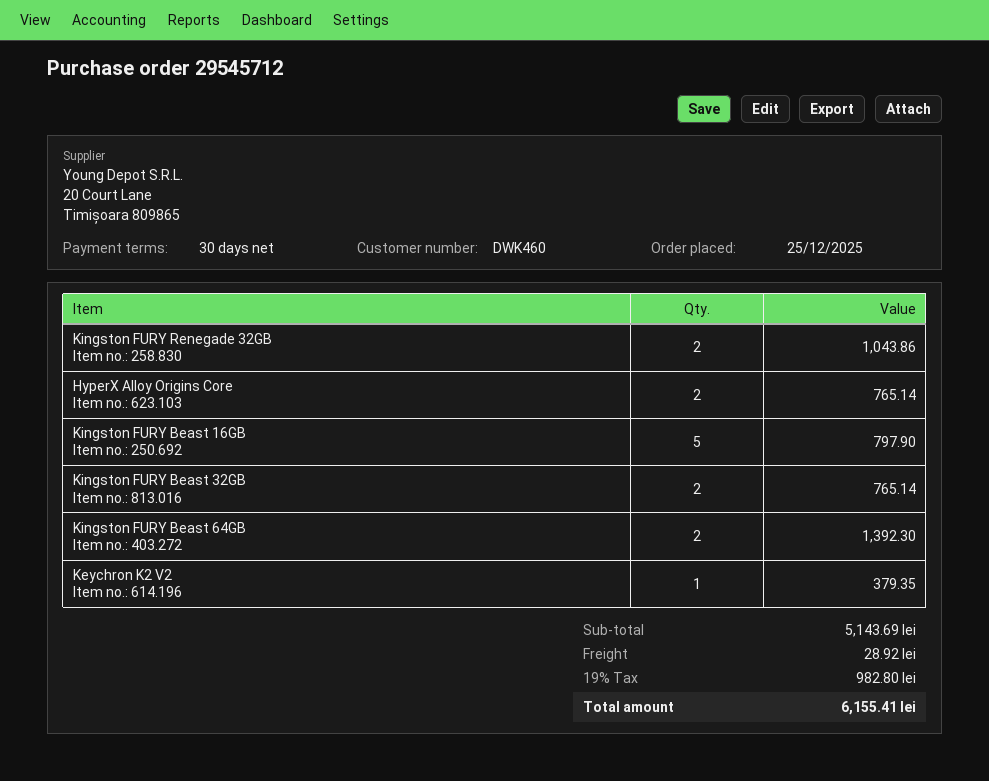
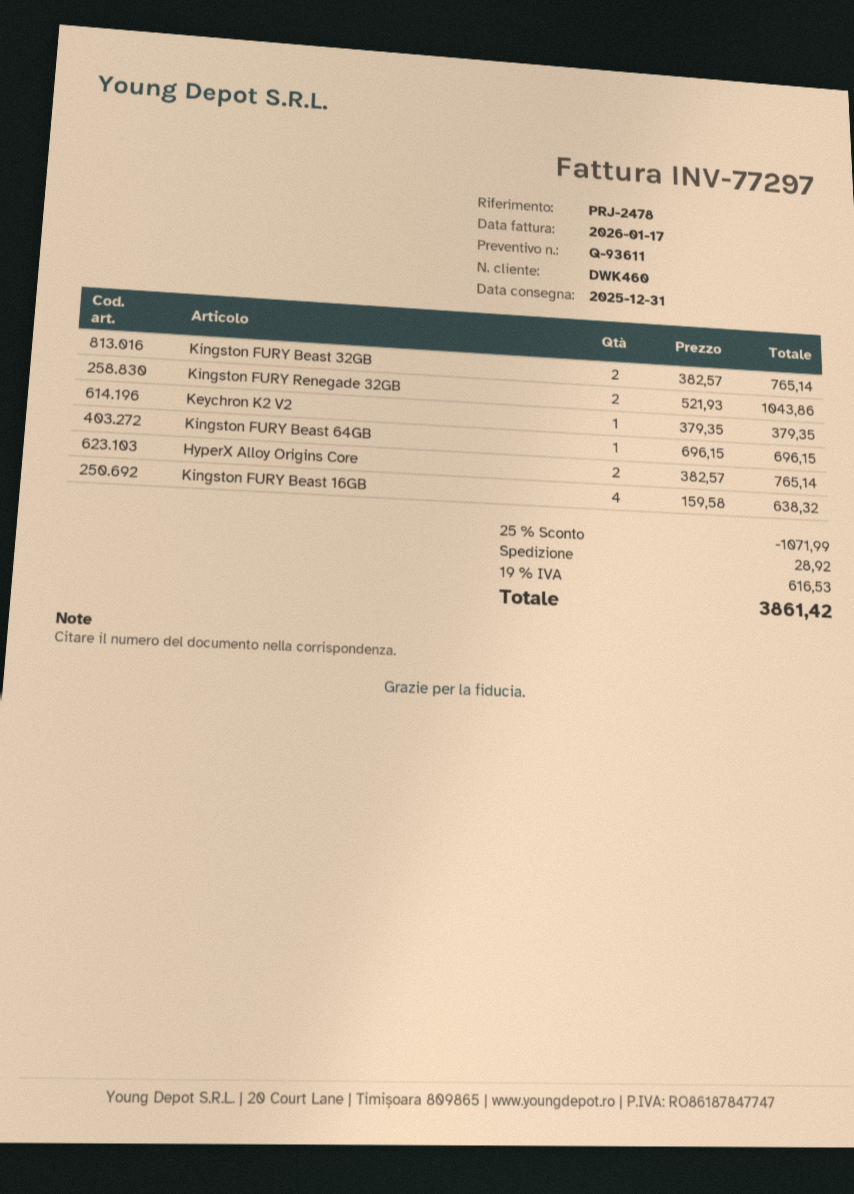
Kingston FURY Beast 16GB: 5 for 797.90 -> 4 for 638.32
Kingston FURY Beast 64GB: 2 for 1392.30 -> 1 for 696.15
discount: none -> 25% = 1071.99
tax: 19% = 982.80 -> 19% = 616.53
total: 6155.41 -> 3861.42

